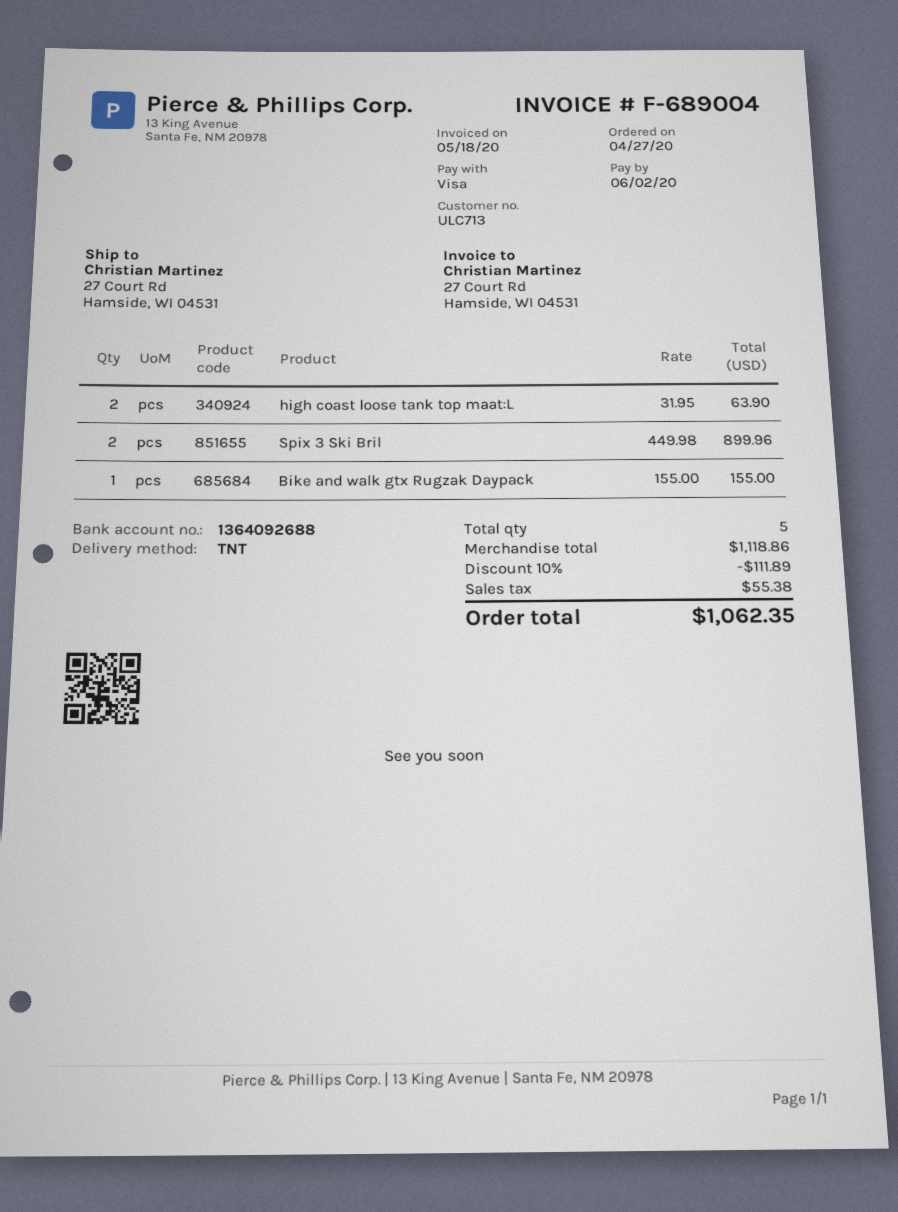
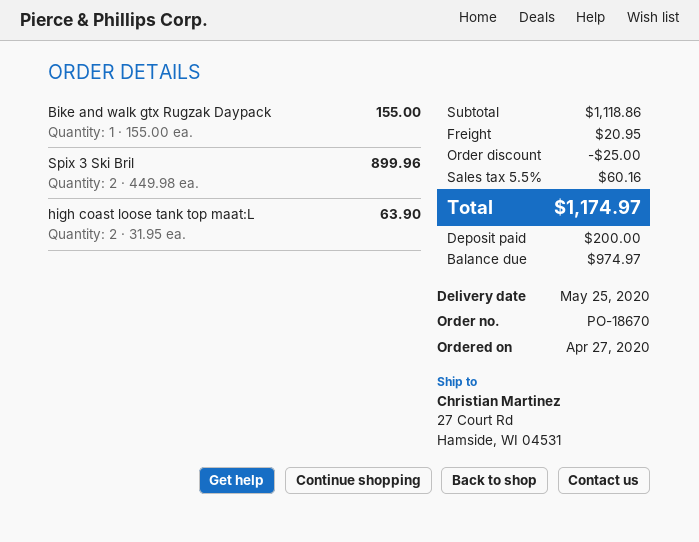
discount: 111.89 -> 25.00
shipping: none -> 20.95
tax: 55.38 -> 60.16
total: 1062.35 -> 1174.97

